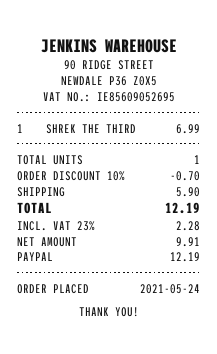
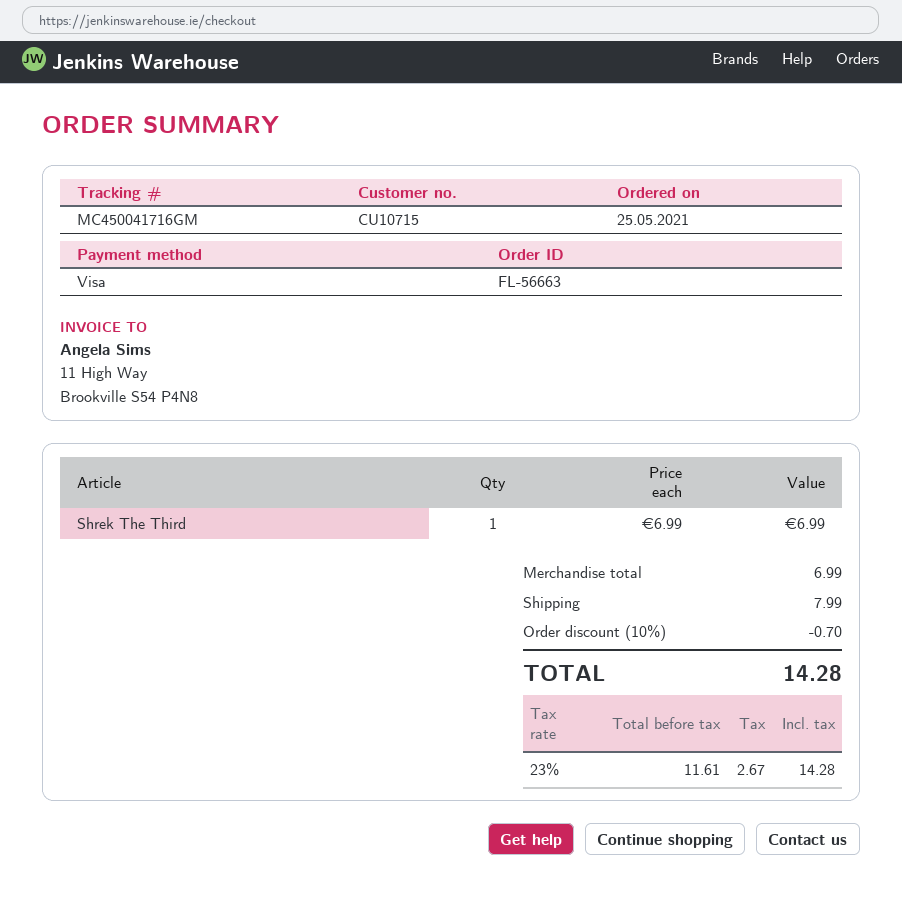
order date: 2021-05-24 -> 2021-05-25
payment method: PayPal -> Visa
shipping: 5.90 -> 7.99
net: 9.91 -> 11.61
tax: 23% = 2.28 -> 23% = 2.67
total: 12.19 -> 14.28

